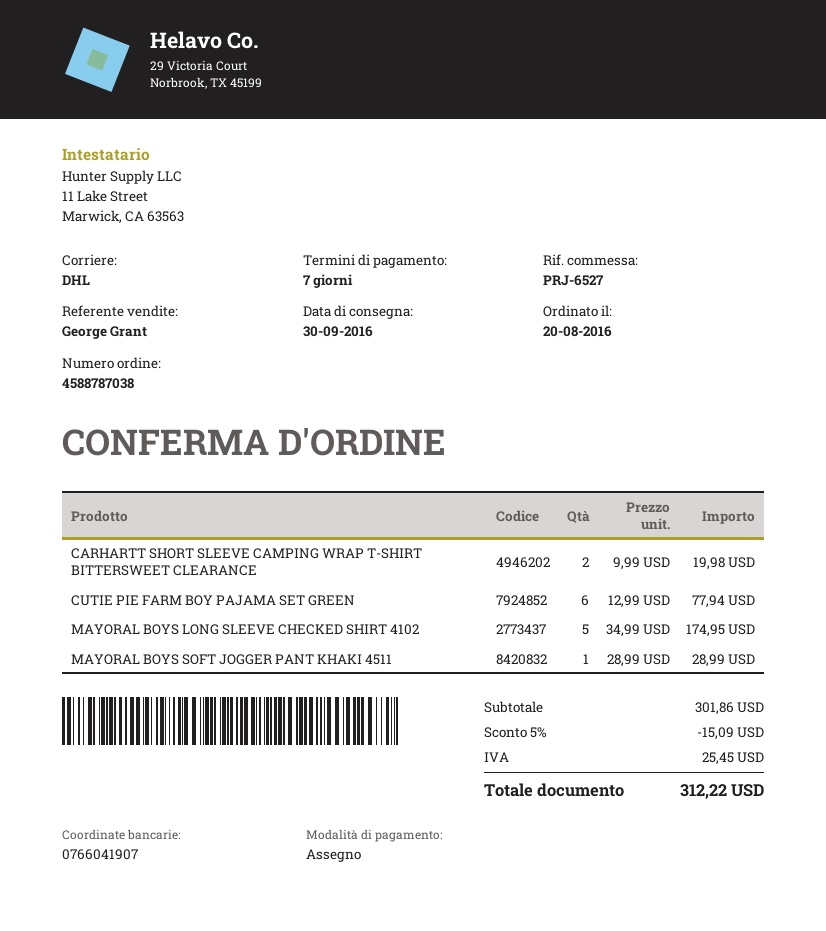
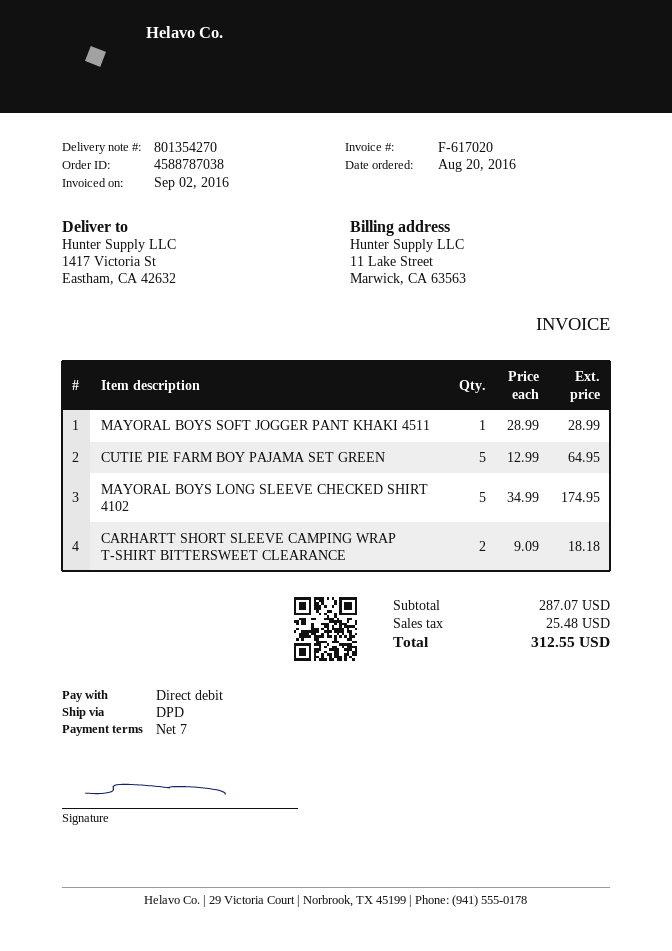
payment method: cheque -> direct debit
shipping method: DHL -> DPD
CARHARTT SHORT SLEEVE CAMPING WRAP T-SHIRT BITTERSWEET CLEARANCE: 2 x 9.99 = 19.98 -> 2 x 9.09 = 18.18
CUTIE PIE FARM BOY PAJAMA SET GREEN: 6 x 12.99 = 77.94 -> 5 x 12.99 = 64.95
subtotal: 301.86 -> 287.07
discount: 5% = 15.09 -> none
tax: 25.45 -> 25.48
total: 312.22 -> 312.55

